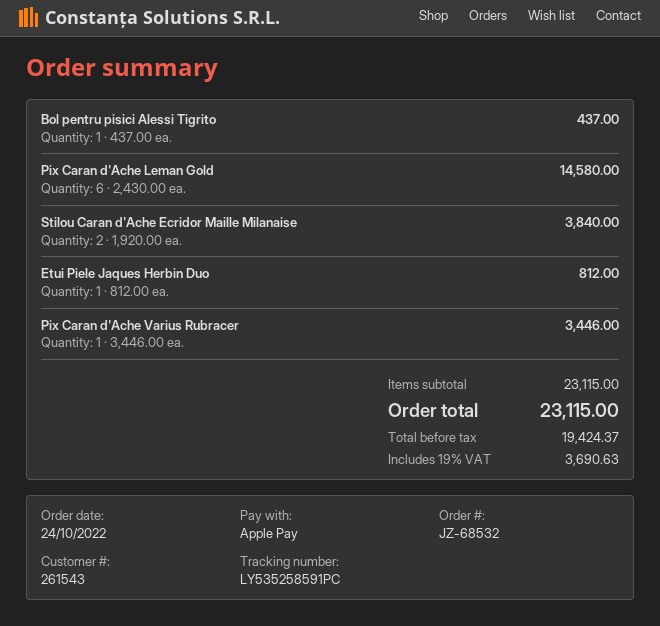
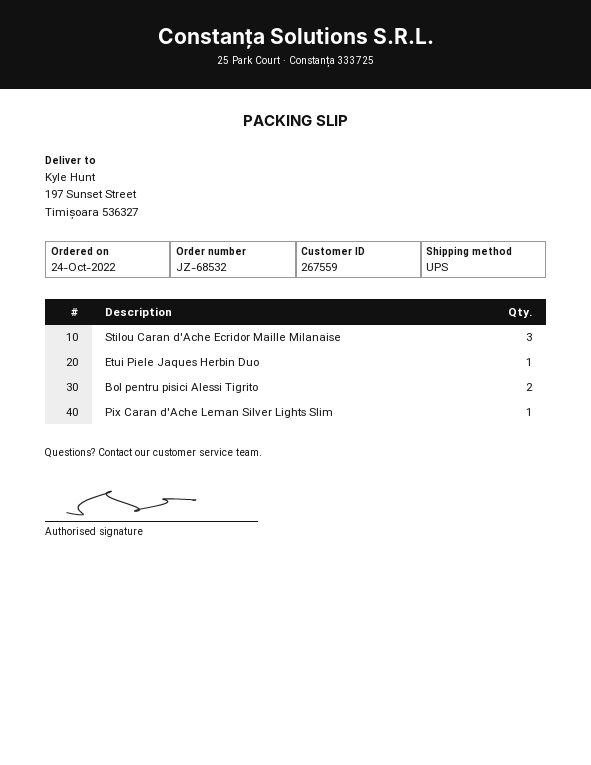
customer number: 261543 -> 267559
Bol pentru pisici Alessi Tigrito: 1 -> 2
Pix Caran d'Ache Leman Gold: 6 -> none
Stilou Caran d'Ache Ecridor Maille Milanaise: 2 -> 3
Pix Caran d'Ache Varius Rubracer: 1 -> none
Pix Caran d'Ache Leman Silver Lights Slim: none -> 1

